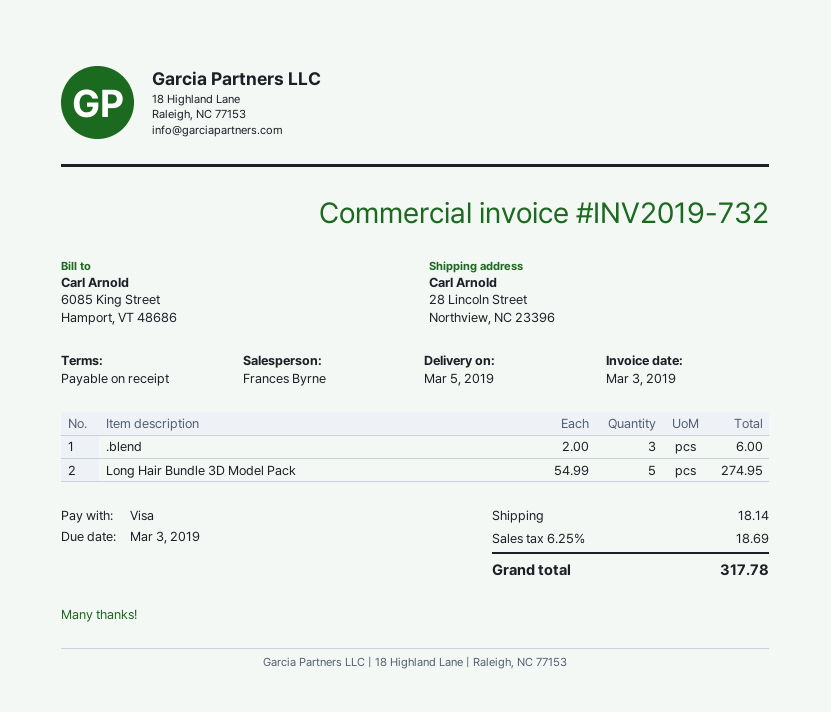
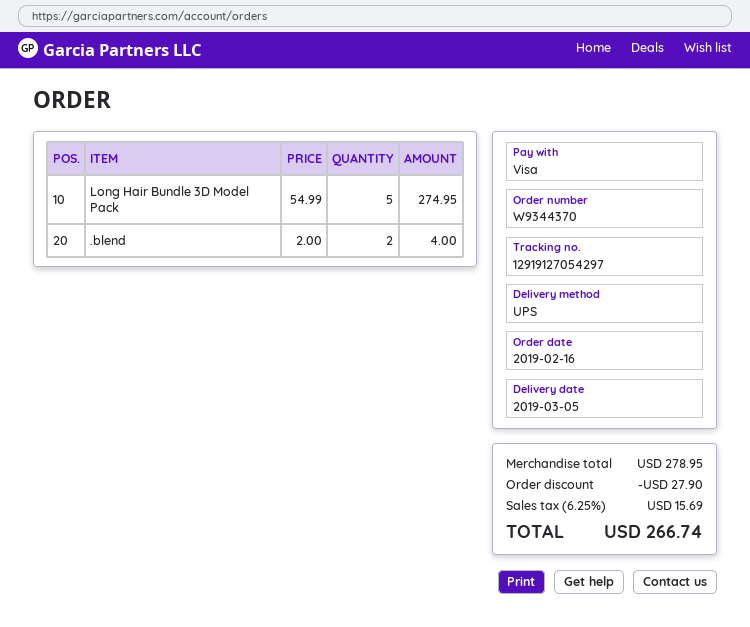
.blend: 3 x 2.00 = 6.00 -> 2 x 2.00 = 4.00
discount: none -> 27.90
shipping: 18.14 -> none
tax: 6.25% = 18.69 -> 6.25% = 15.69
total: 317.78 -> 266.74

